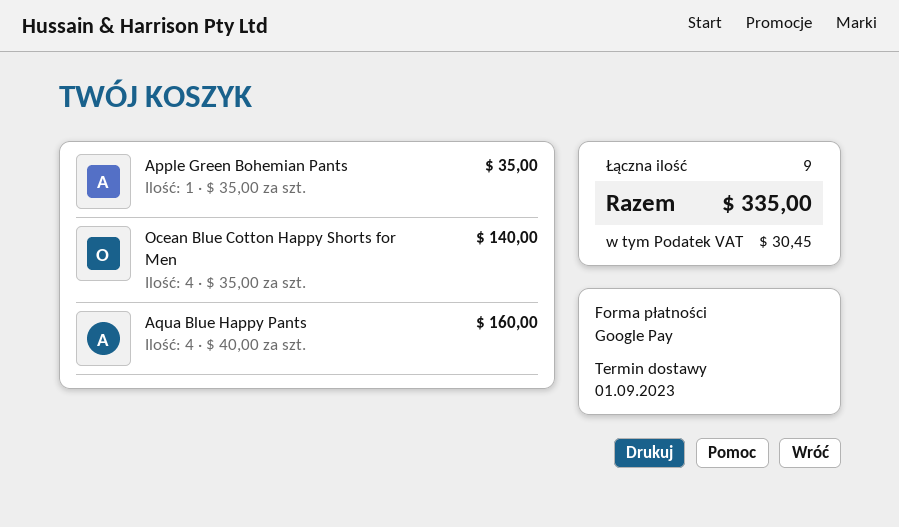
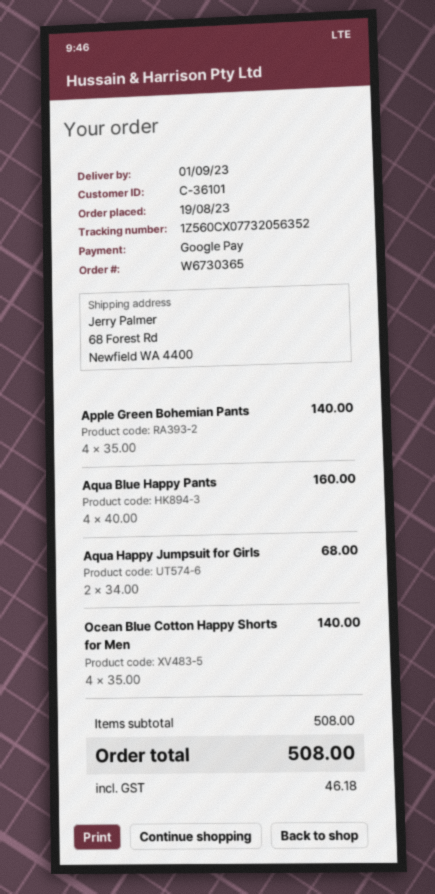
Apple Green Bohemian Pants: 1 x 35.00 = 35.00 -> 4 x 35.00 = 140.00
Aqua Happy Jumpsuit for Girls: none -> 2 x 34.00 = 68.00
tax: 30.45 -> 46.18
total: 335.00 -> 508.00

